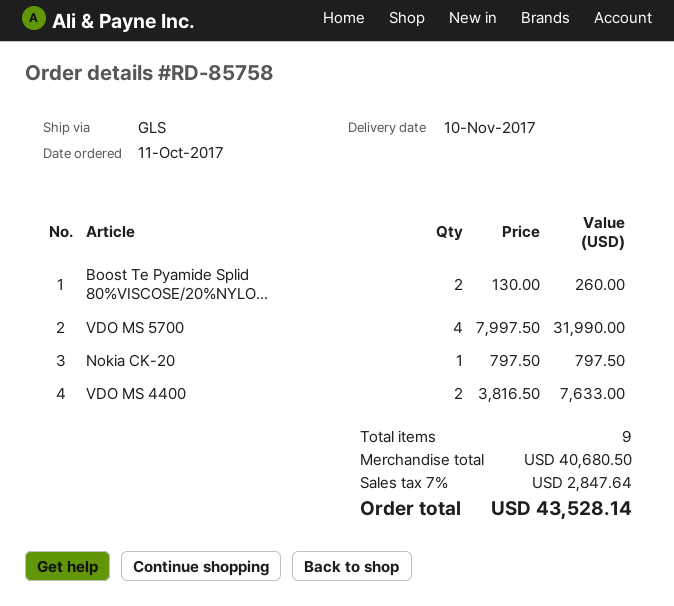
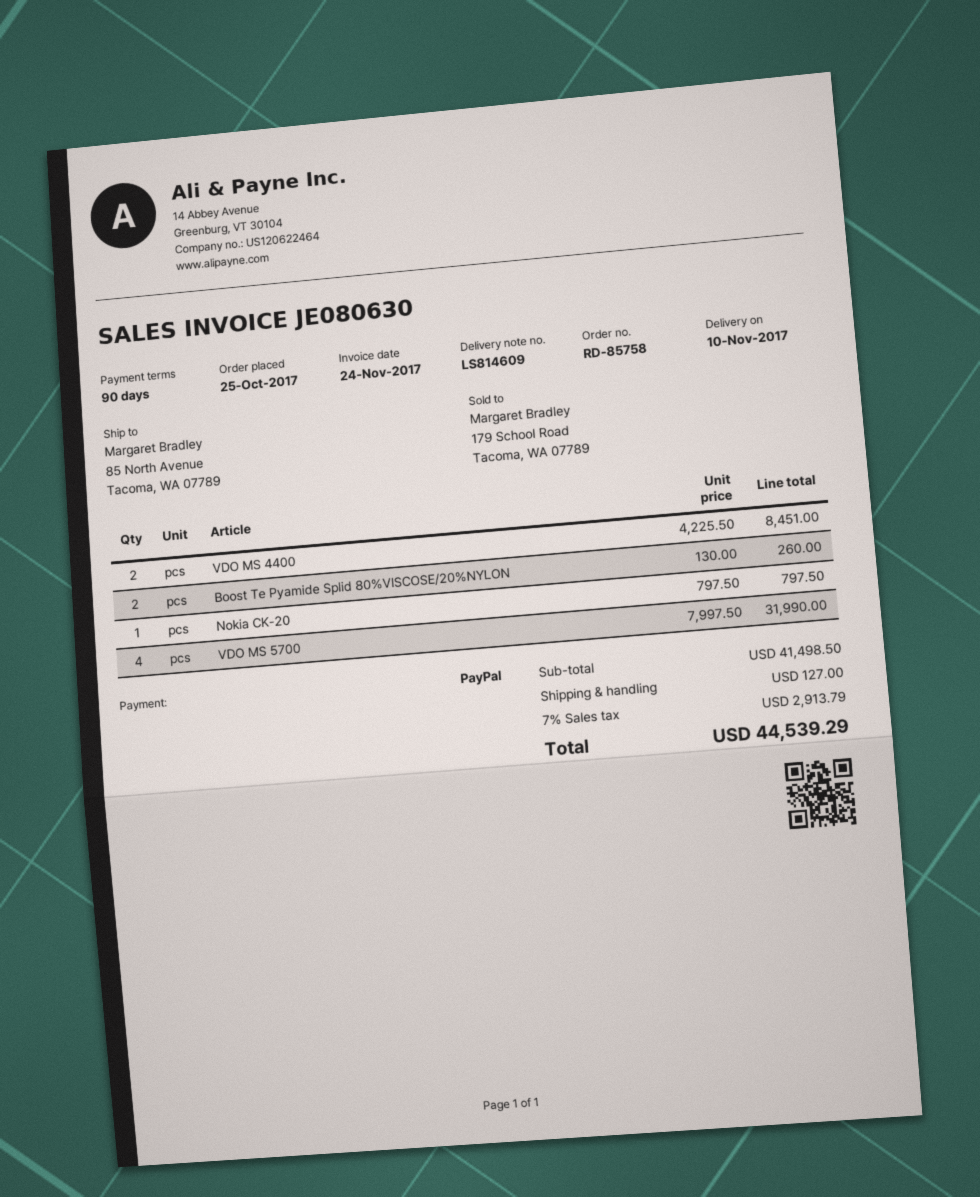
order date: 2017-10-11 -> 2017-10-25
VDO MS 4400: 2 x 3816.50 = 7633.00 -> 2 x 4225.50 = 8451.00
subtotal: 40680.50 -> 41498.50
shipping: none -> 127.00
tax: 7% = 2847.64 -> 7% = 2913.79
total: 43528.14 -> 44539.29

